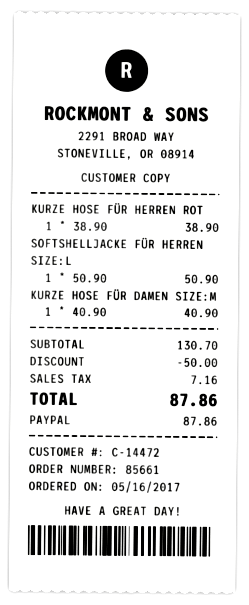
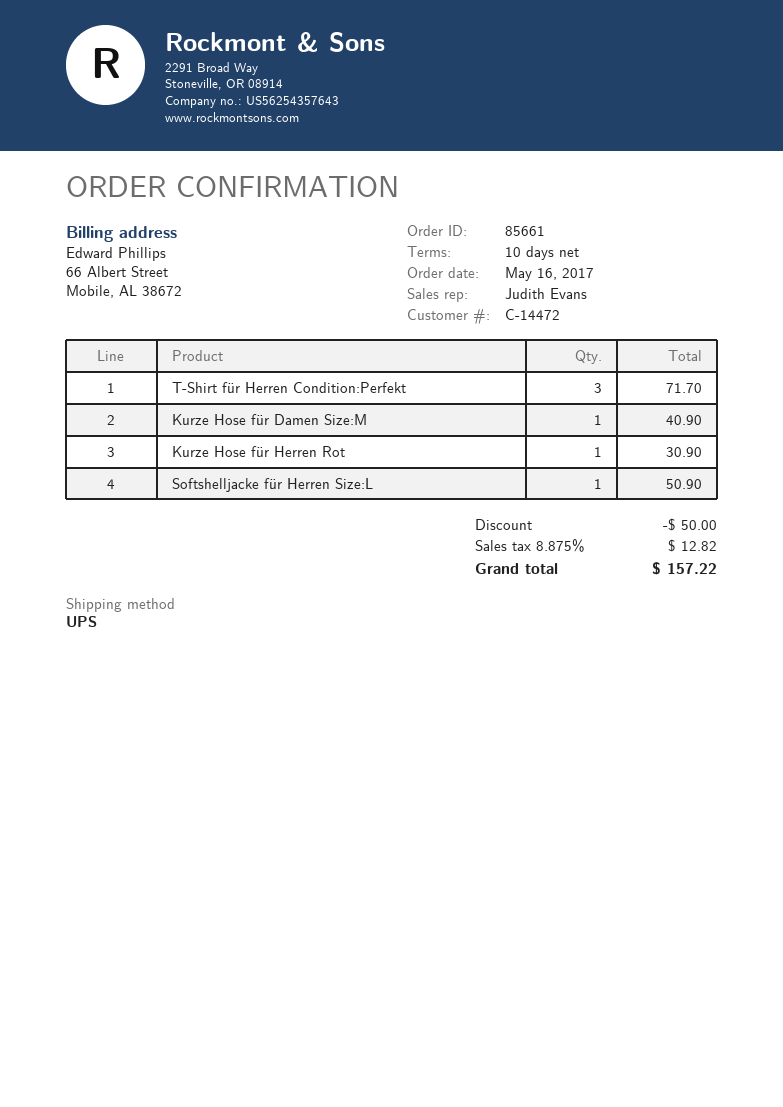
KURZE HOSE FÜR HERREN ROT: 1 for 38.90 -> 1 for 30.90
T-Shirt für Herren Condition:Perfekt: none -> 3 for 71.70
tax: 7.16 -> 12.82
total: 87.86 -> 157.22

